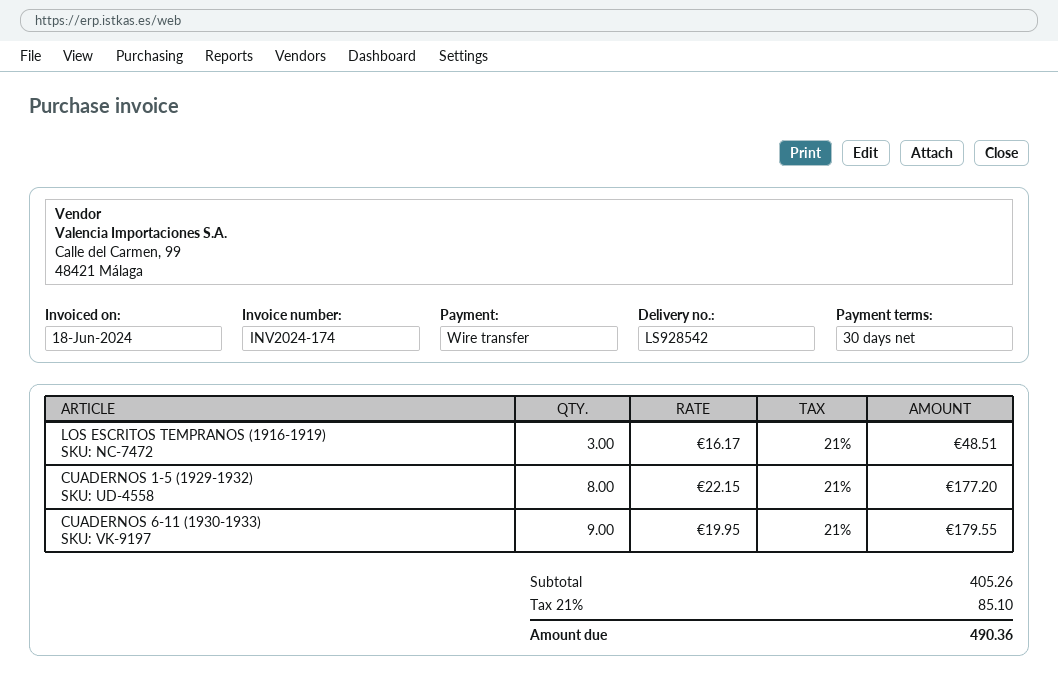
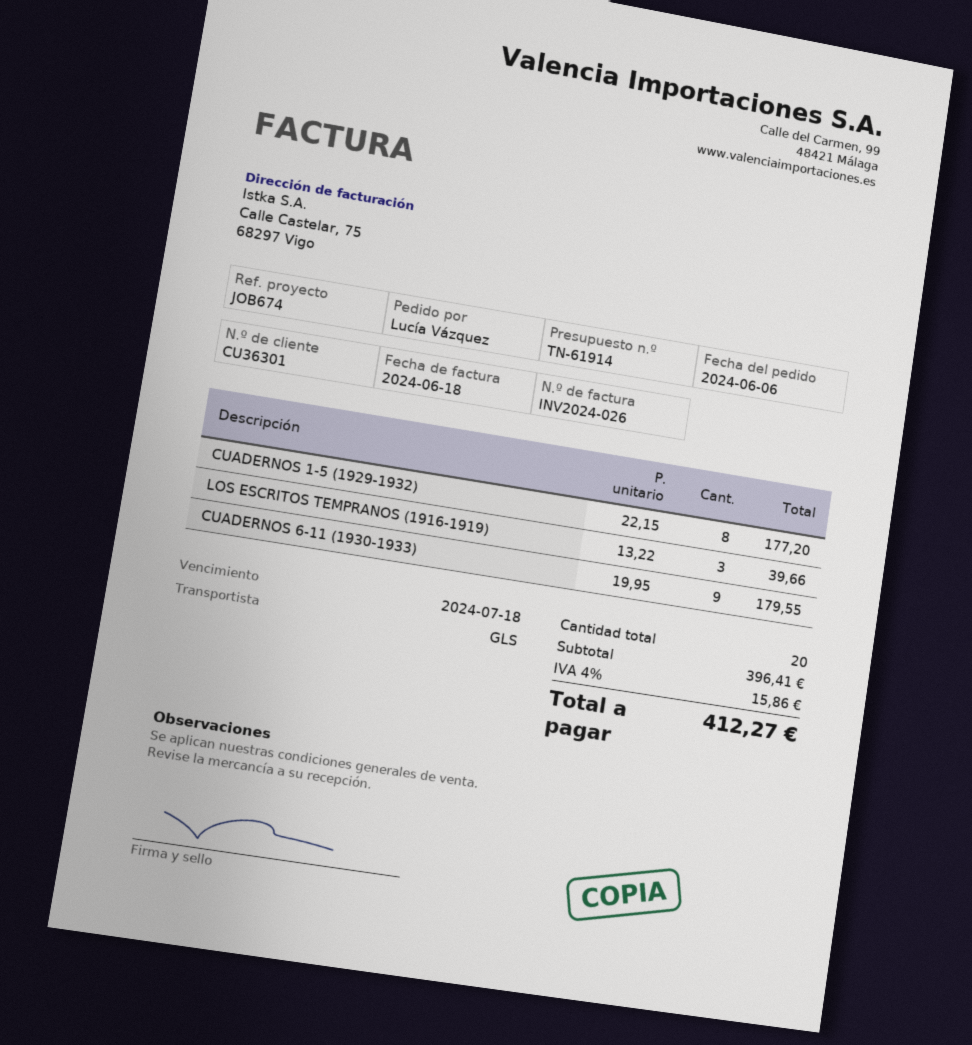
invoice number: INV2024-174 -> INV2024-026
LOS ESCRITOS TEMPRANOS (1916-1919): 3 x 16.17 = 48.51 -> 3 x 13.22 = 39.66
subtotal: 405.26 -> 396.41
tax: 21% = 85.10 -> 4% = 15.86
total: 490.36 -> 412.27

